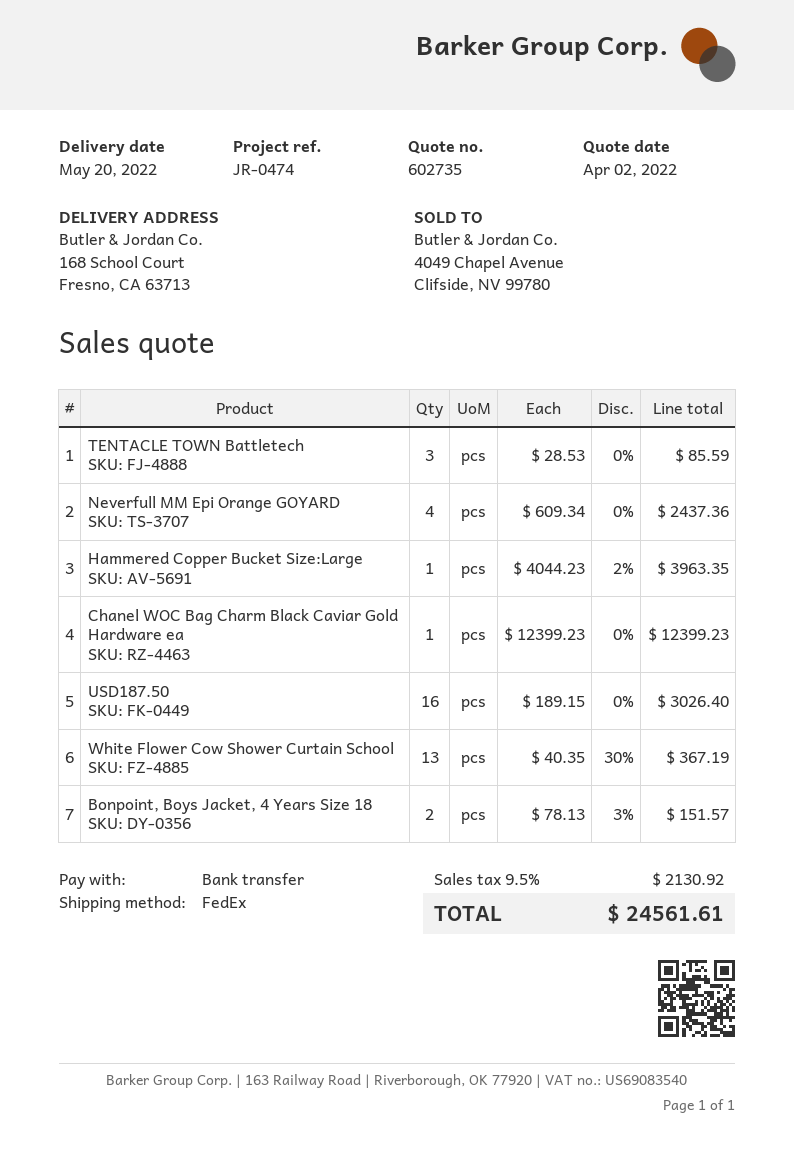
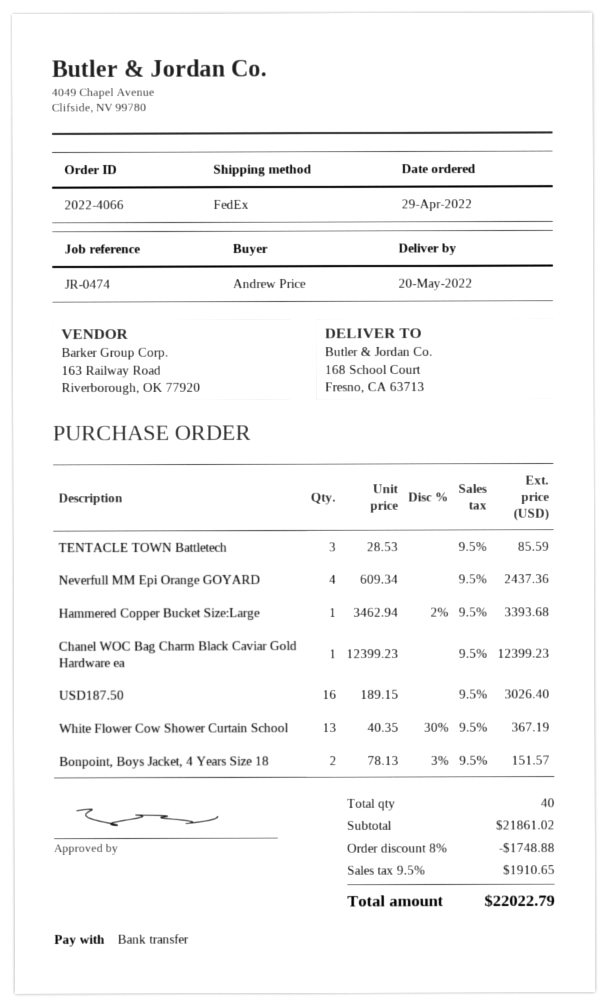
Hammered Copper Bucket Size:Large: 1 x 4044.23 - 2% = 3963.35 -> 1 x 3462.94 - 2% = 3393.68
discount: none -> 8% = 1748.88
tax: 9.5% = 2130.92 -> 9.5% = 1910.65
total: 24561.61 -> 22022.79

